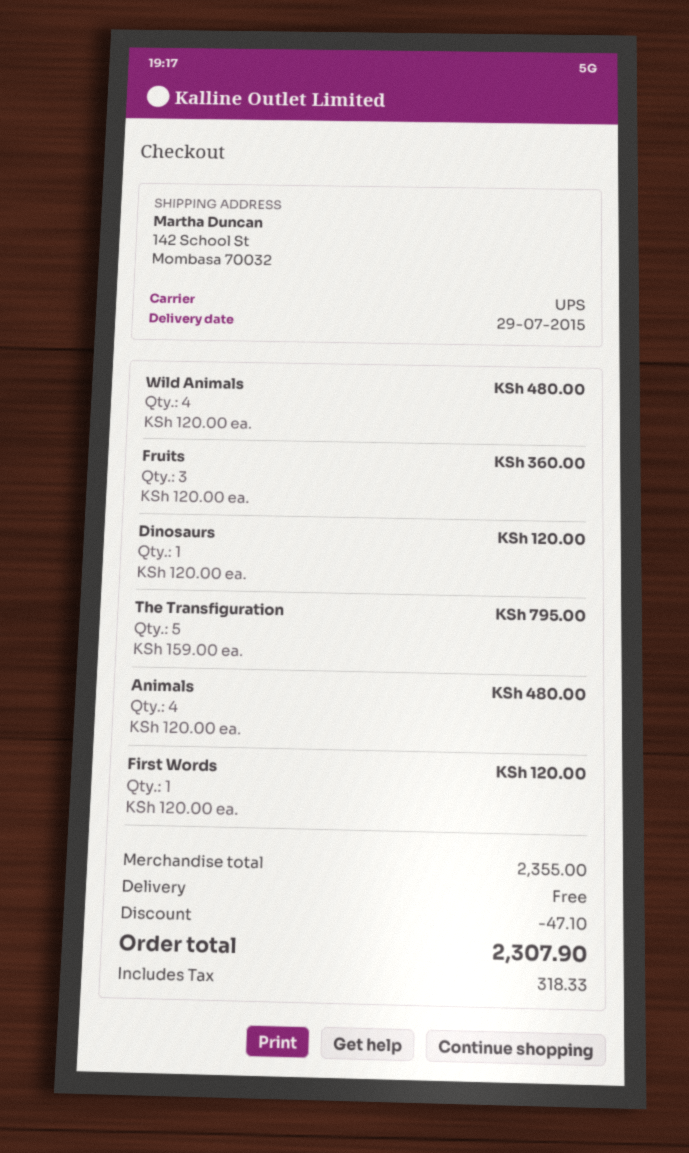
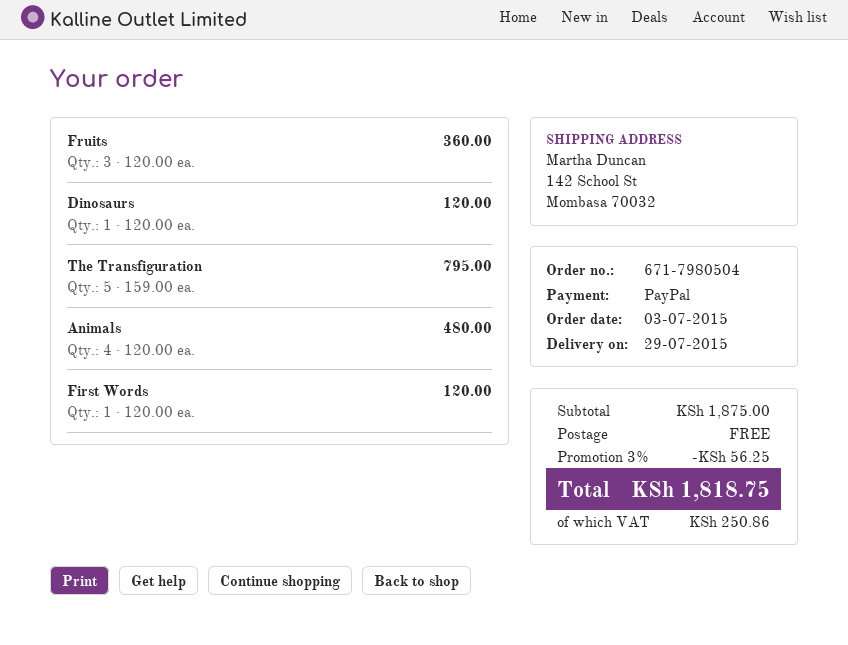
Wild Animals: 4 x 120.00 = 480.00 -> none
subtotal: 2355.00 -> 1875.00
discount: 47.10 -> 56.25
tax: 318.33 -> 250.86
total: 2307.90 -> 1818.75

